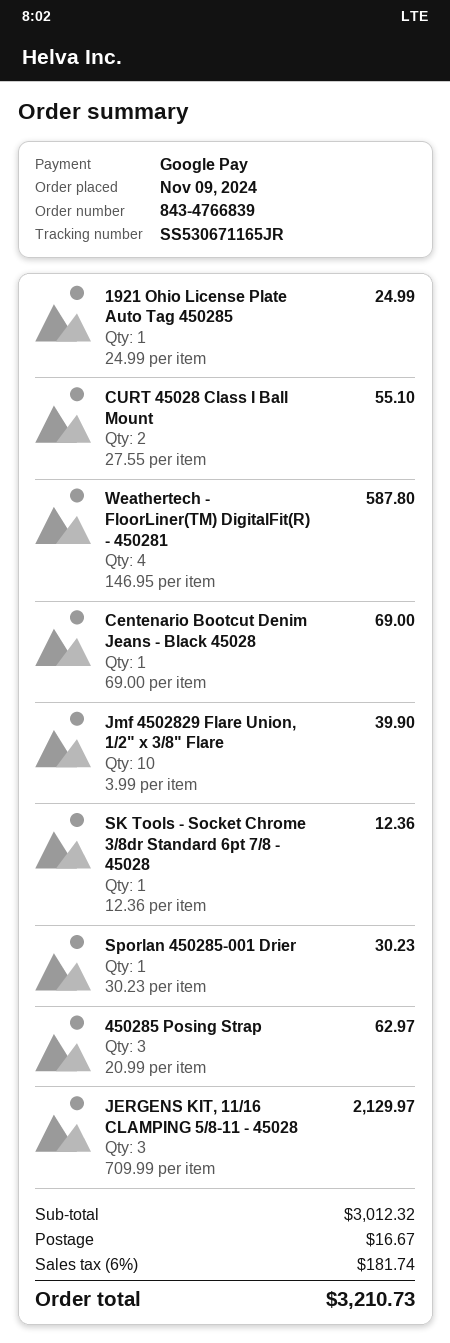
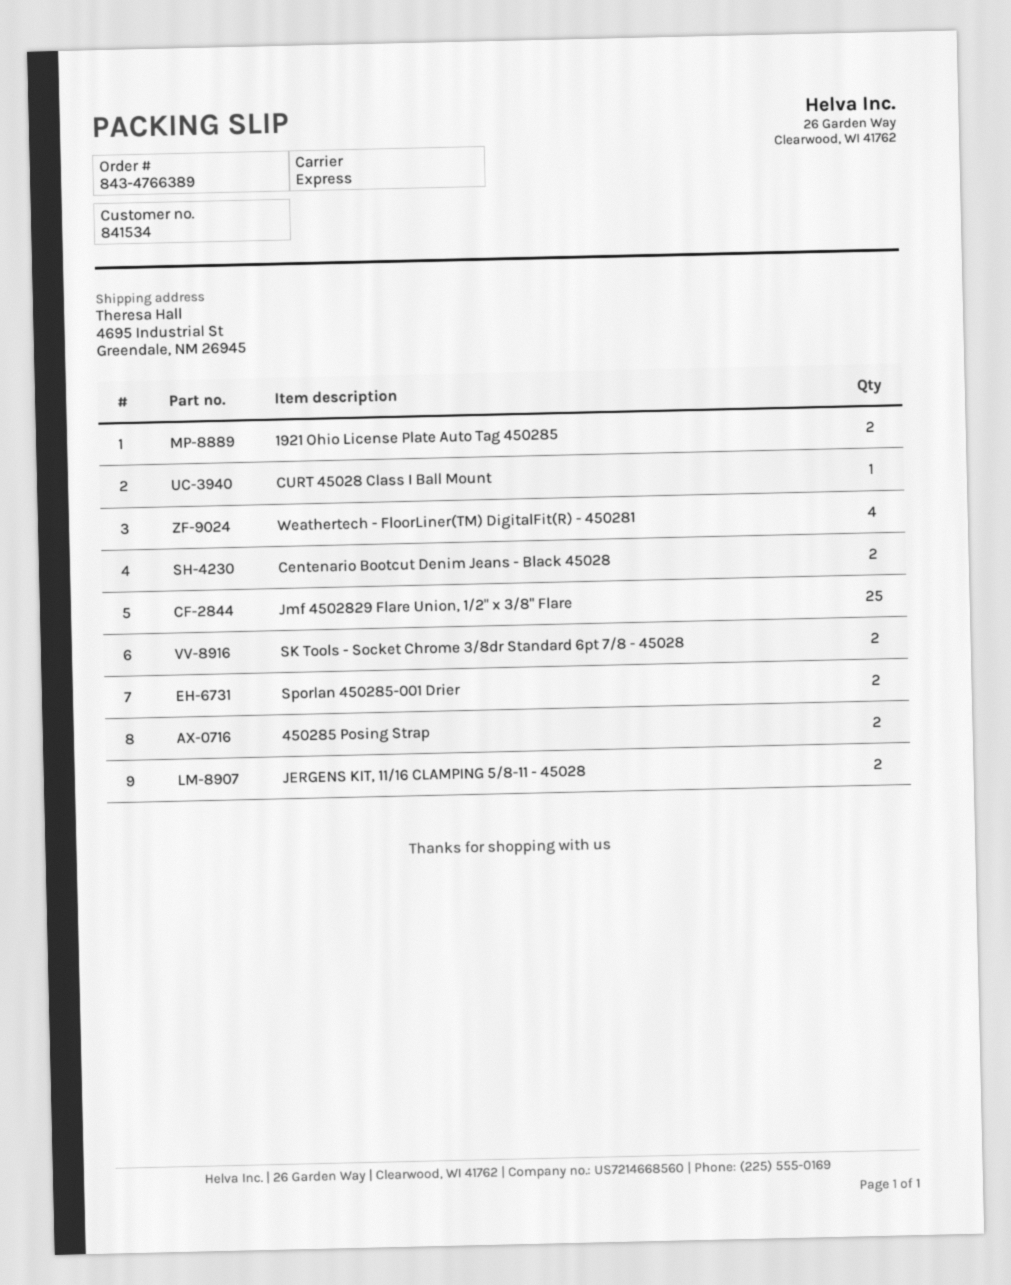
order number: 843-4766839 -> 843-4766389
1921 Ohio License Plate Auto Tag 450285: 1 -> 2
CURT 45028 Class I Ball Mount: 2 -> 1
Centenario Bootcut Denim Jeans - Black 45028: 1 -> 2
Jmf 4502829 Flare Union, 1/2" x 3/8" Flare: 10 -> 25
SK Tools - Socket Chrome 3/8dr Standard 6pt 7/8 - 45028: 1 -> 2
Sporlan 450285-001 Drier: 1 -> 2
450285 Posing Strap: 3 -> 2
JERGENS KIT, 11/16 CLAMPING 5/8-11 - 45028: 3 -> 2

